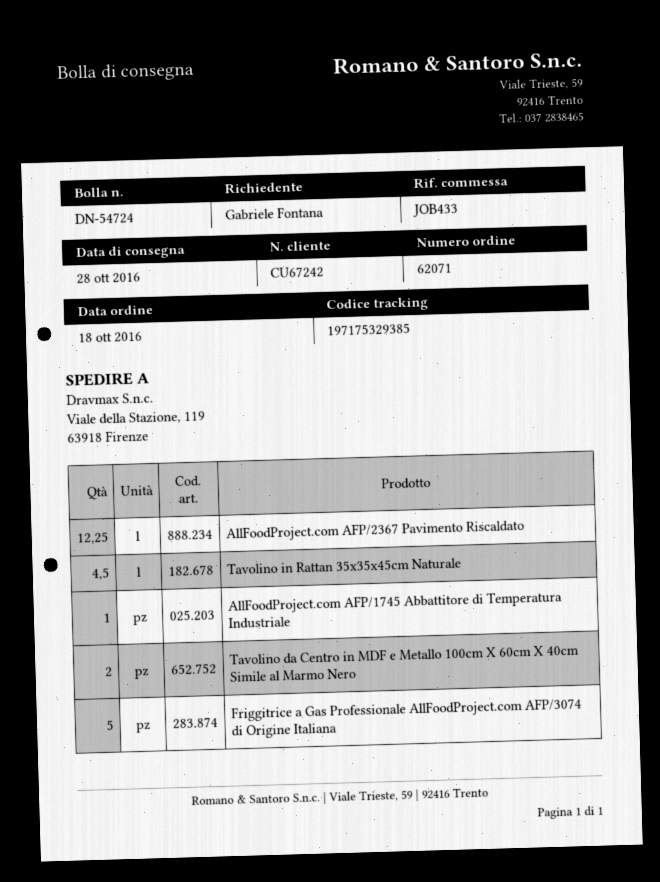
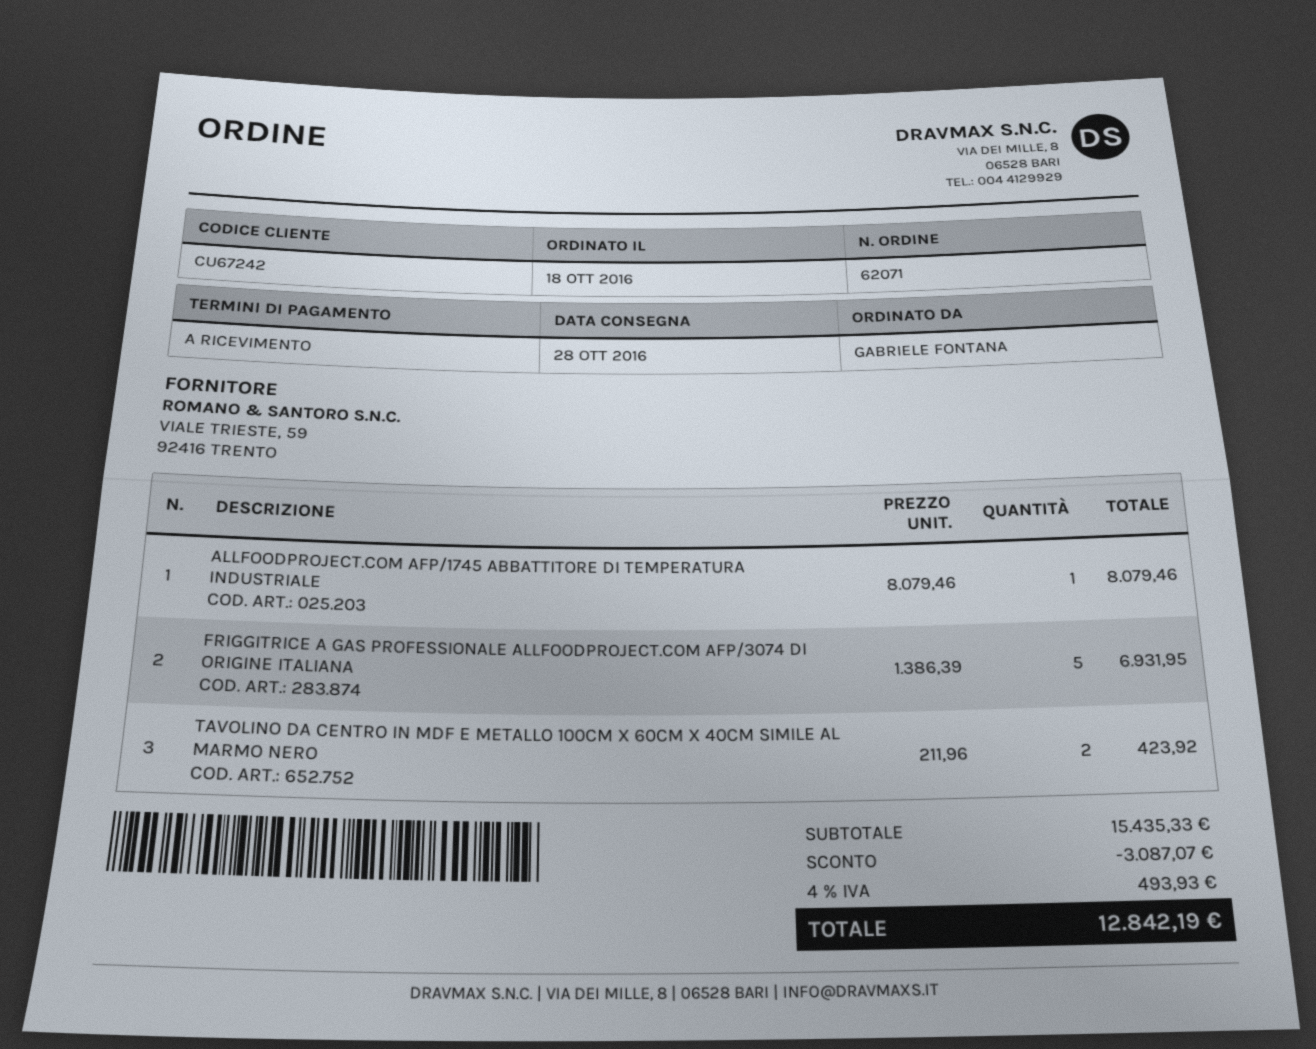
AllFoodProject.com AFP/2367 Pavimento Riscaldato: 12.25 -> none
Tavolino in Rattan 35x35x45cm Naturale: 4.5 -> none

